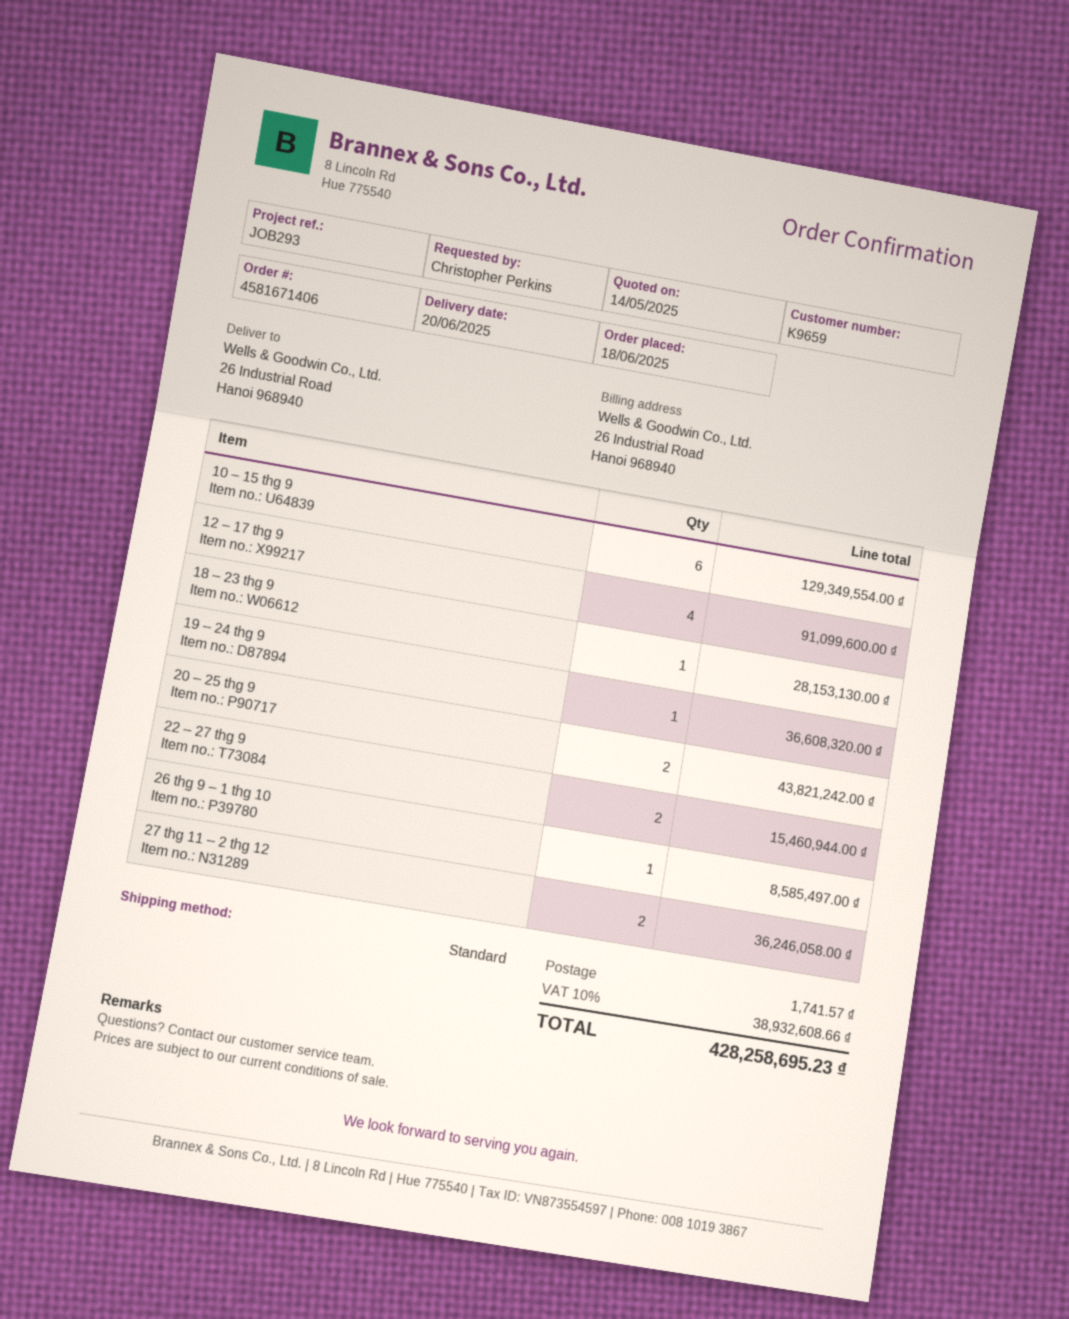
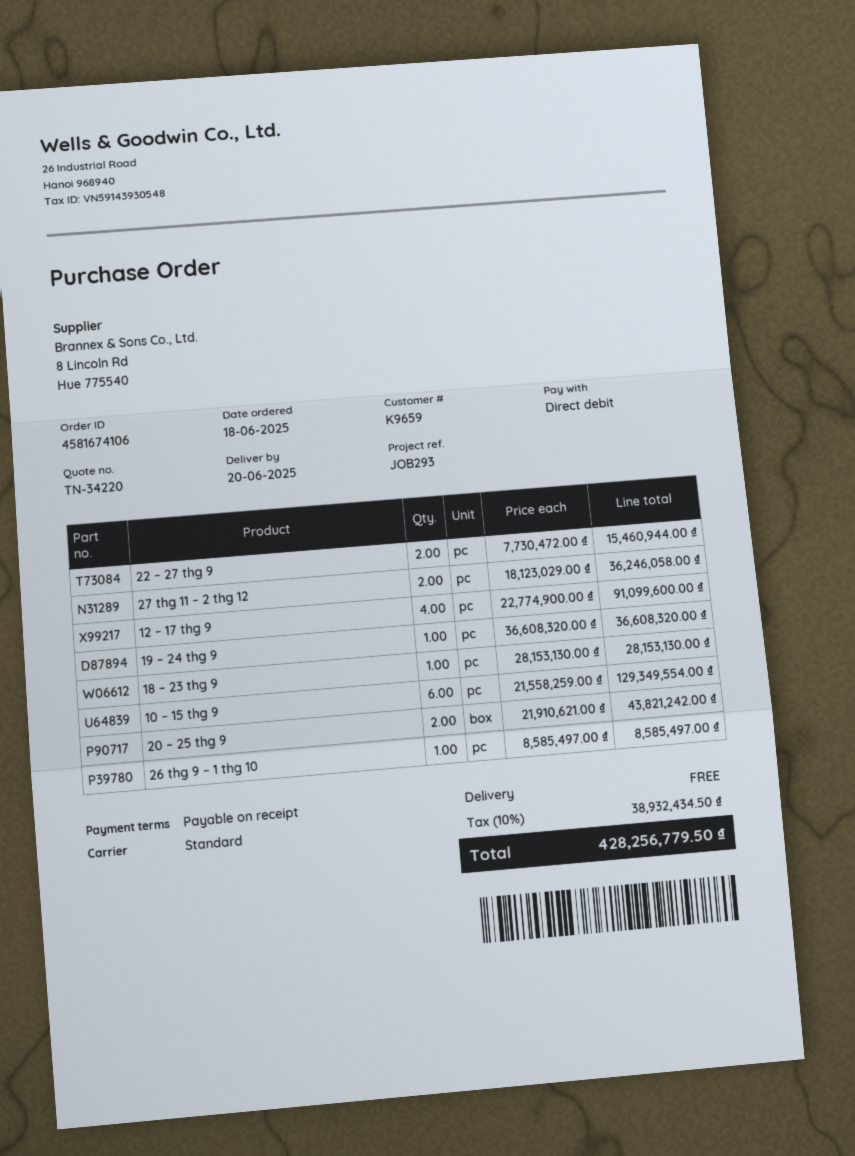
order number: 4581671406 -> 4581674106
shipping: 1741.57 -> 0.00
tax: 10% = 38932608.66 -> 10% = 38932434.50
total: 428258695.23 -> 428256779.50

